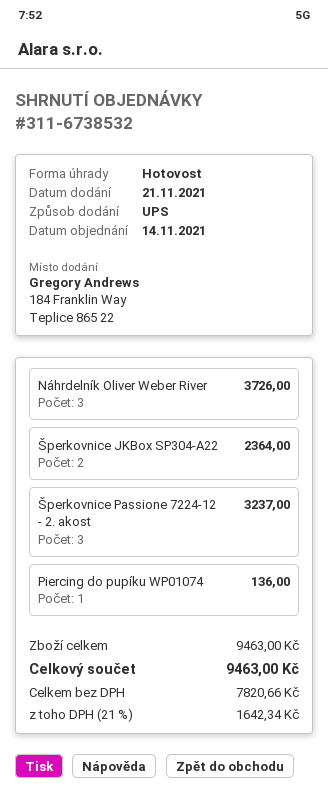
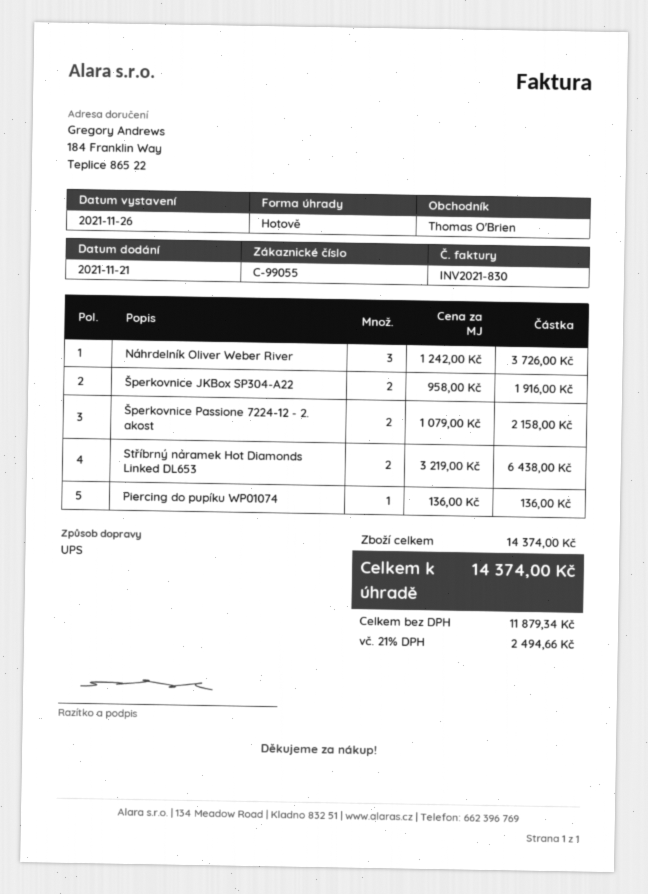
Šperkovnice JKBox SP304-A22: 2 for 2364.00 -> 2 for 1916.00
Šperkovnice Passione 7224-12 - 2. akost: 3 for 3237.00 -> 2 for 2158.00
Stříbrný náramek Hot Diamonds Linked DL653: none -> 2 for 6438.00
subtotal: 9463.00 -> 14374.00
net: 7820.66 -> 11879.34
tax: 21% = 1642.34 -> 21% = 2494.66
total: 9463.00 -> 14374.00

